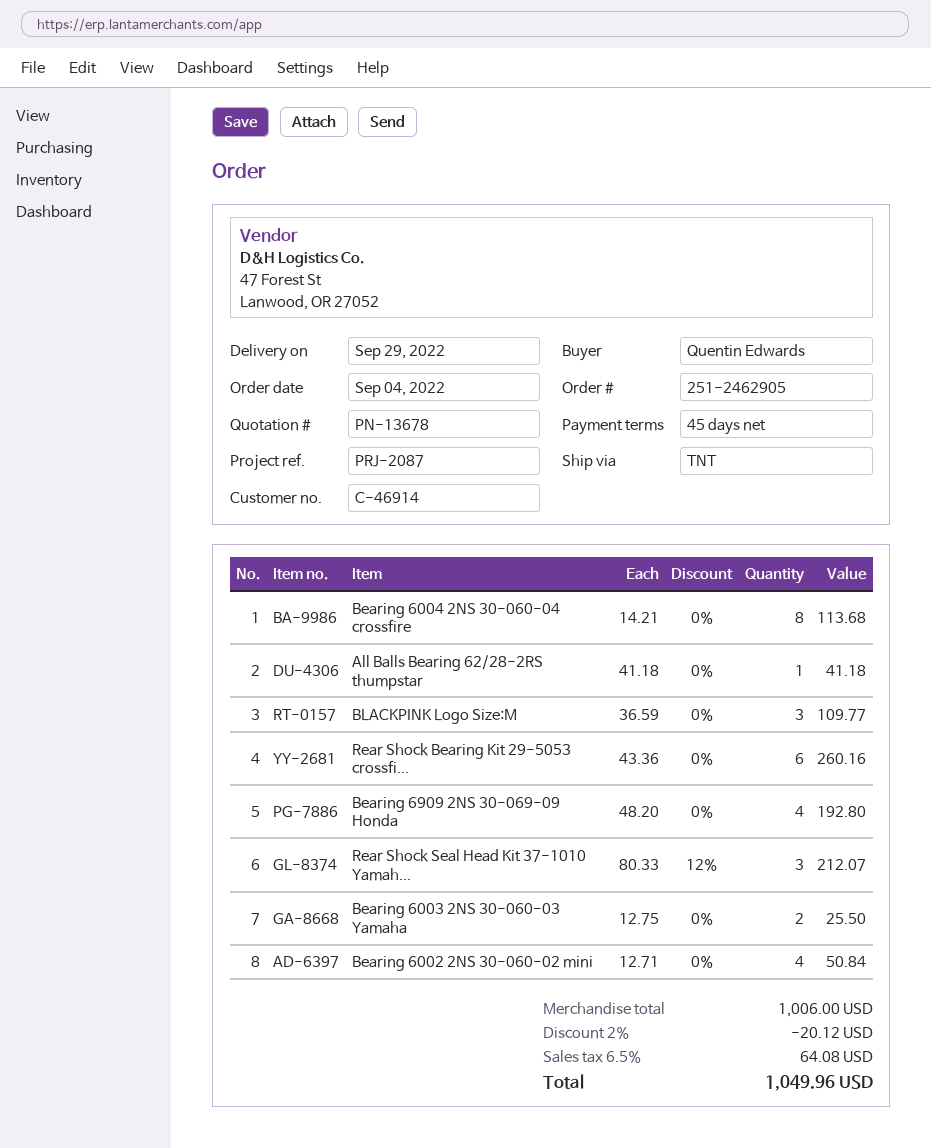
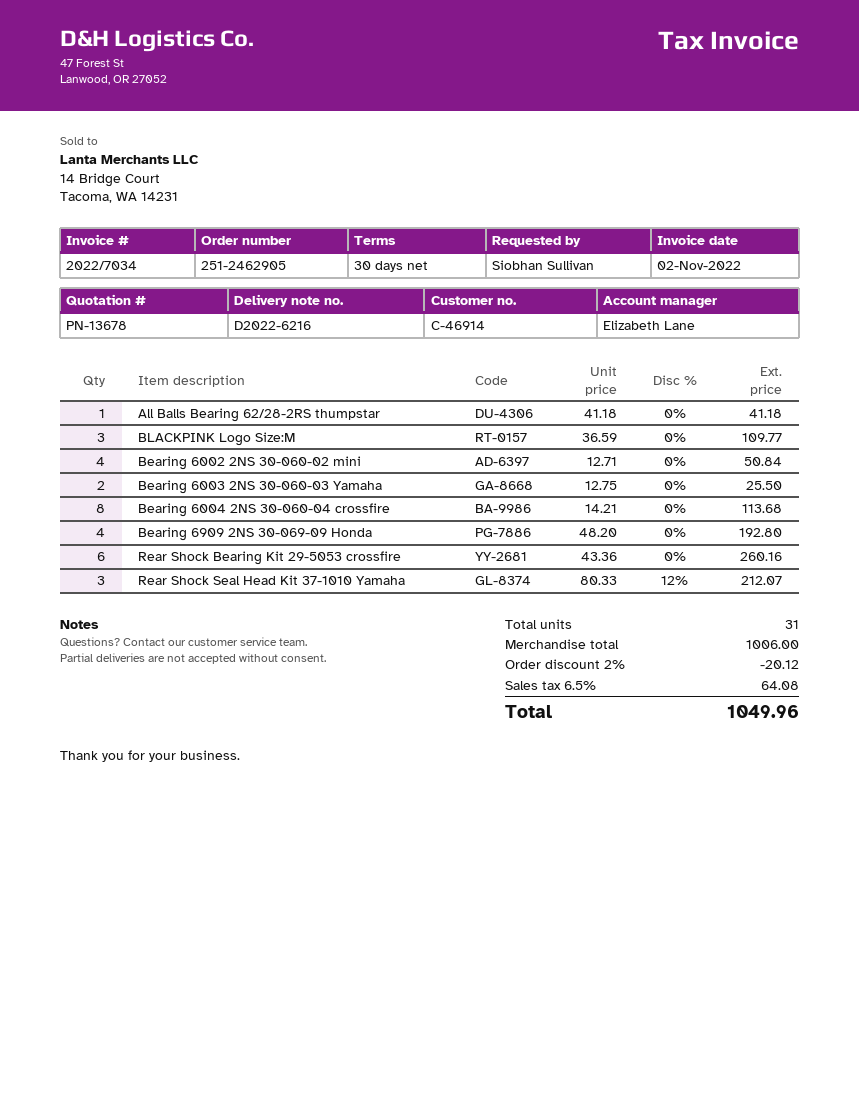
payment terms: 45 days -> 30 days
ordered by: Quentin Edwards -> Siobhan Sullivan

